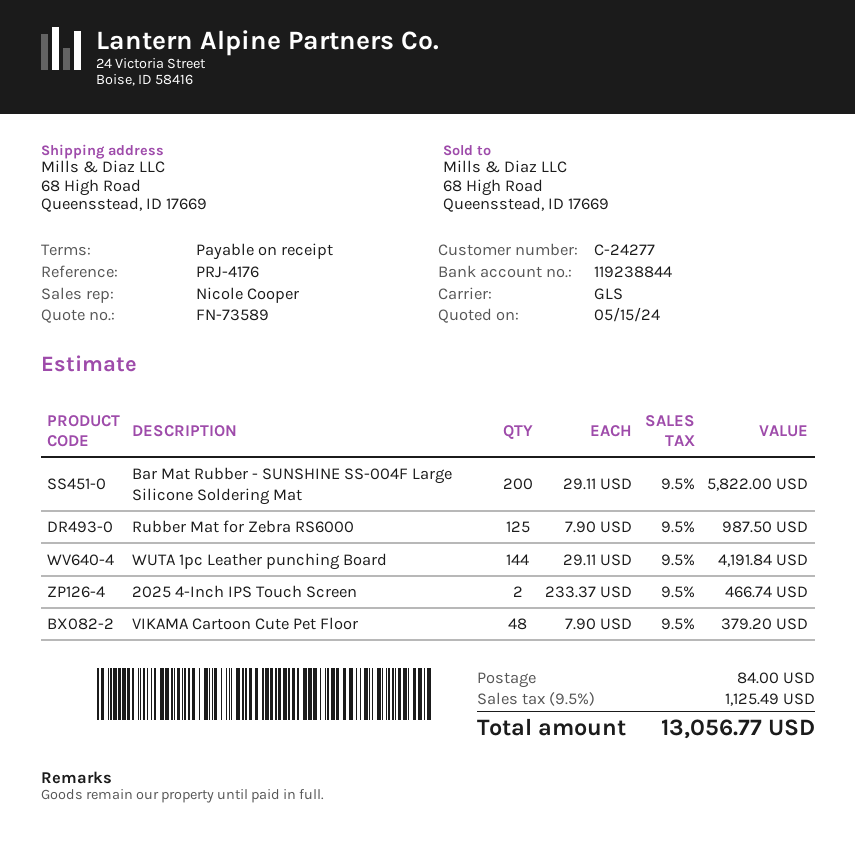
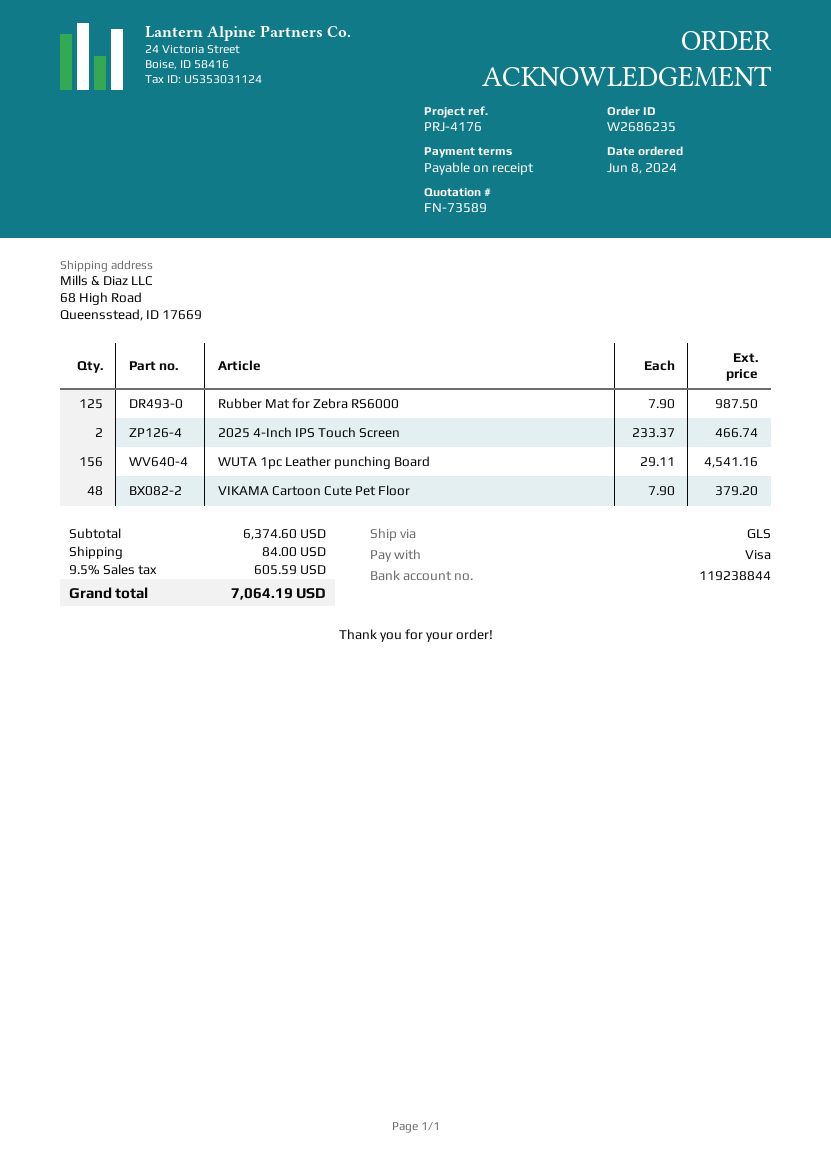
Bar Mat Rubber - SUNSHINE SS-004F Large Silicone Soldering Mat: 200 x 29.11 = 5822.00 -> none
WUTA 1pc Leather punching Board: 144 x 29.11 = 4191.84 -> 156 x 29.11 = 4541.16
tax: 9.5% = 1125.49 -> 9.5% = 605.59
total: 13056.77 -> 7064.19

